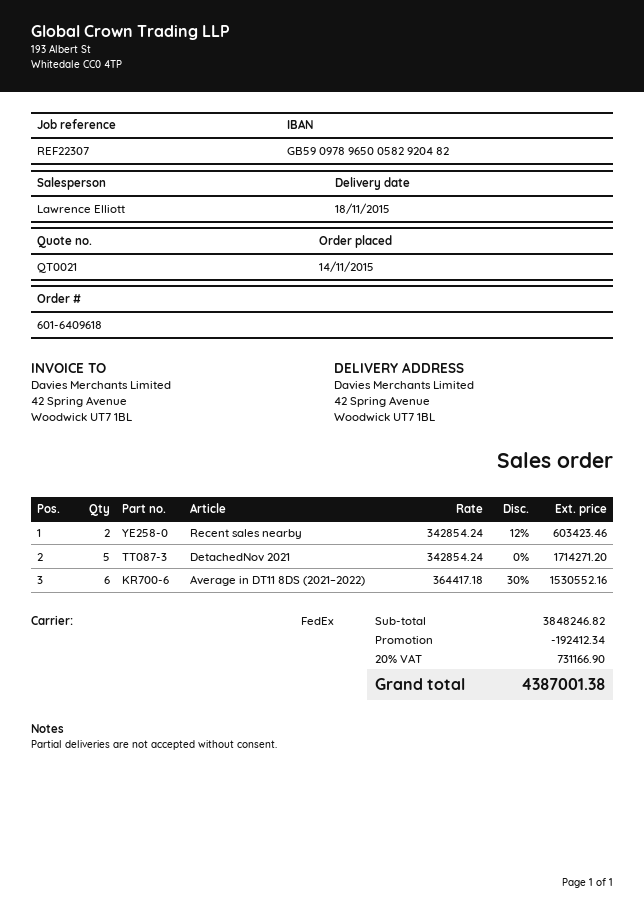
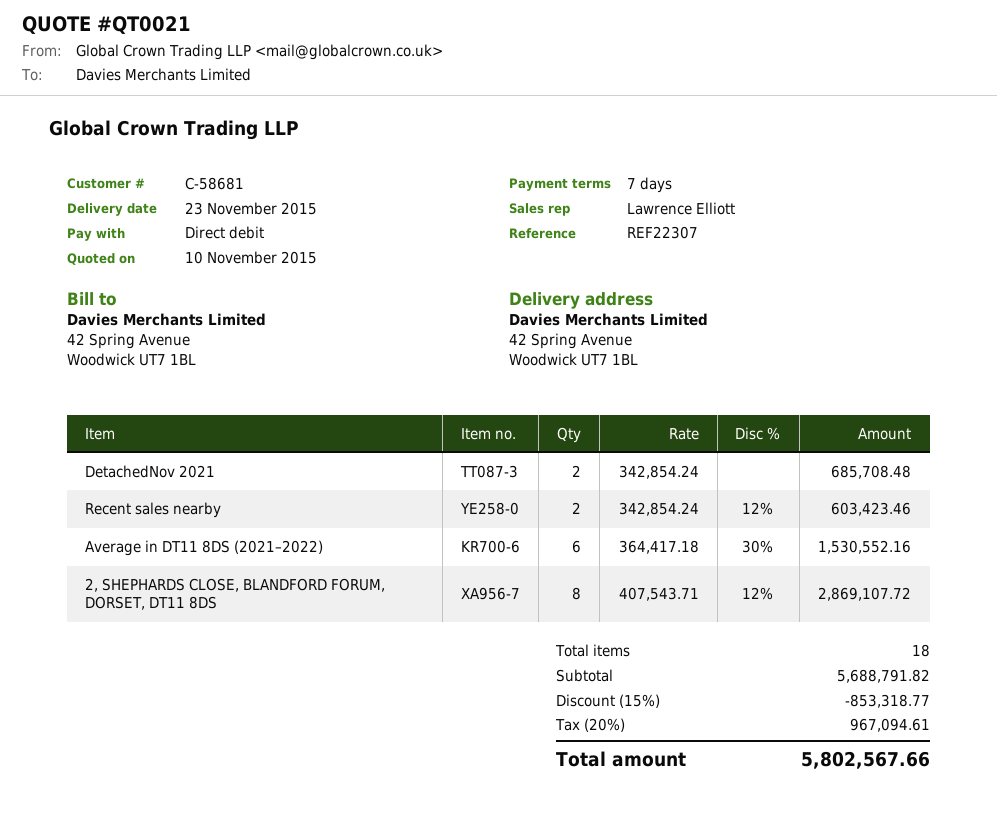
delivery date: 2015-11-18 -> 2015-11-23
DetachedNov 2021: 5 x 342854.24 = 1714271.20 -> 2 x 342854.24 = 685708.48
2, SHEPHARDS CLOSE, BLANDFORD FORUM, DORSET, DT11 8DS: none -> 8 x 407543.71 - 12% = 2869107.72
subtotal: 3848246.82 -> 5688791.82
discount: 192412.34 -> 853318.77
tax: 20% = 731166.90 -> 20% = 967094.61
total: 4387001.38 -> 5802567.66

